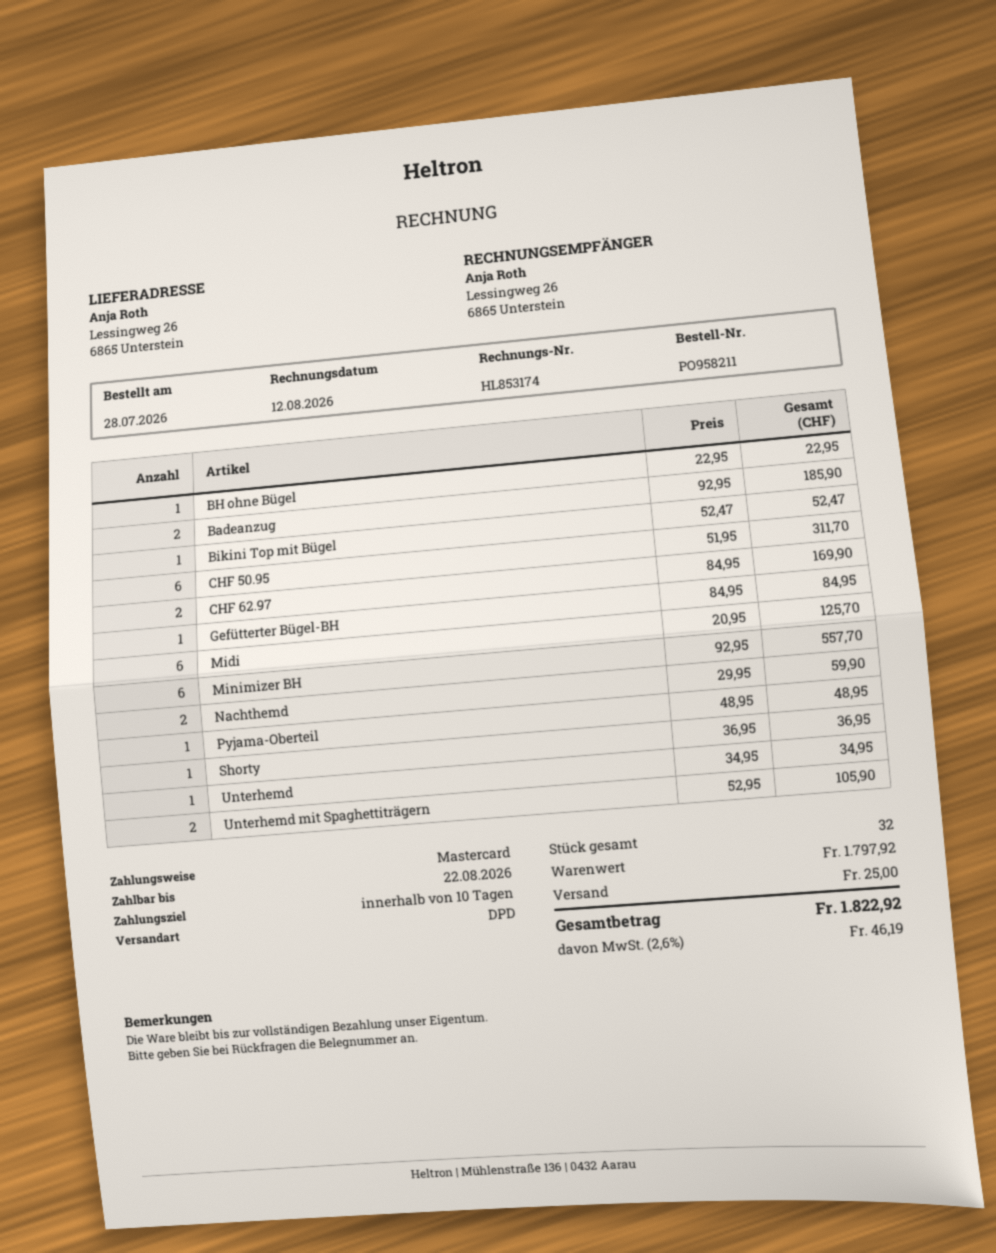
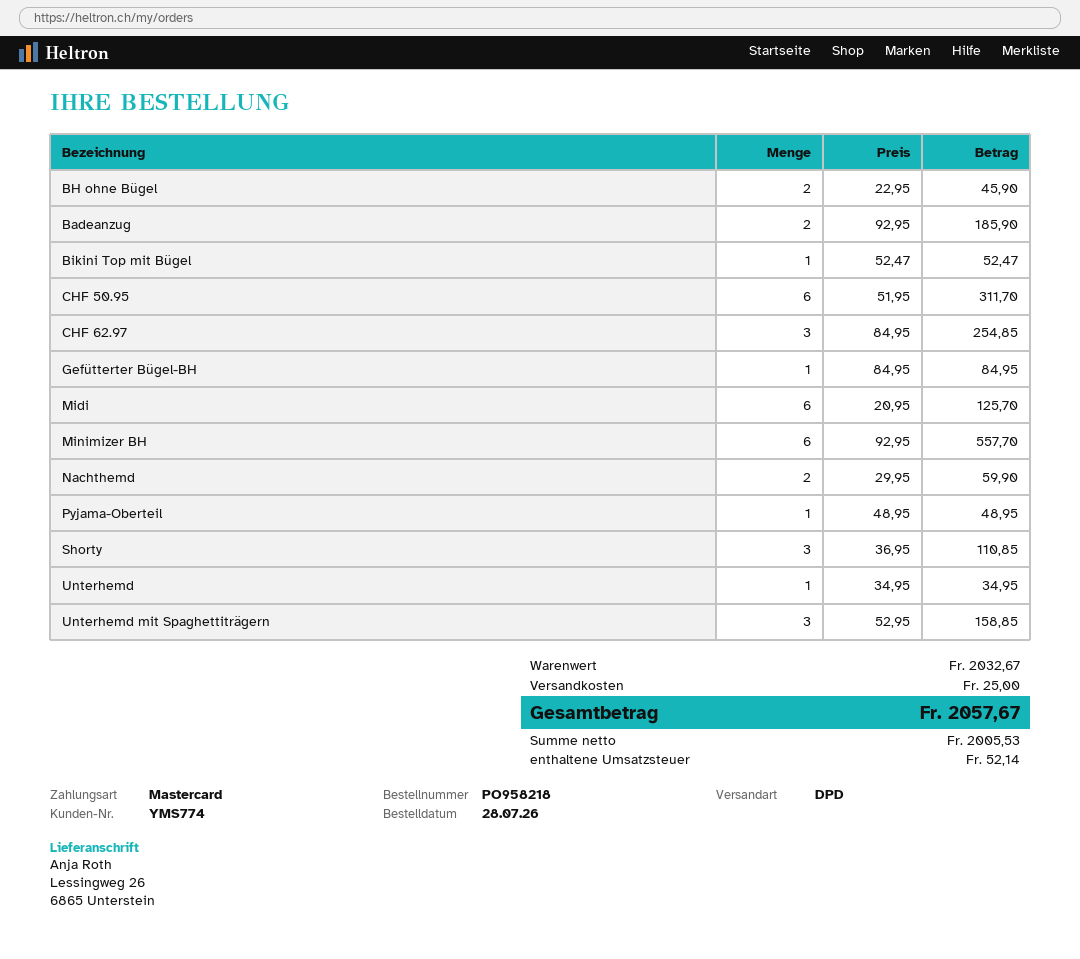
order number: PO958211 -> PO958218
BH ohne Bügel: 1 x 22.95 = 22.95 -> 2 x 22.95 = 45.90
CHF 62.97: 2 x 84.95 = 169.90 -> 3 x 84.95 = 254.85
Shorty: 1 x 36.95 = 36.95 -> 3 x 36.95 = 110.85
Unterhemd mit Spaghettiträgern: 2 x 52.95 = 105.90 -> 3 x 52.95 = 158.85
subtotal: 1797.92 -> 2032.67
tax: 46.19 -> 52.14
total: 1822.92 -> 2057.67

